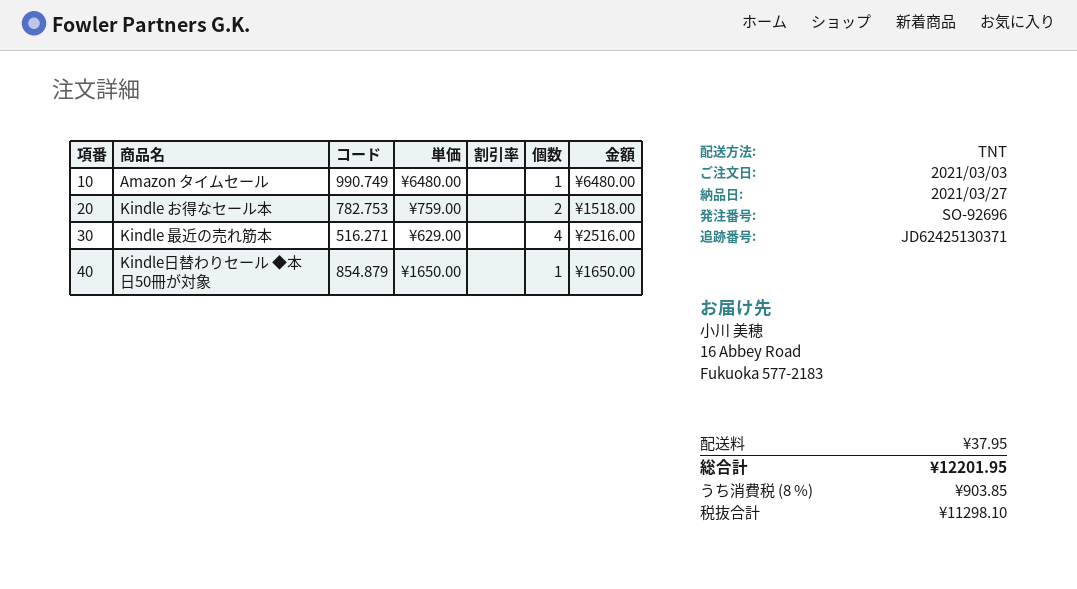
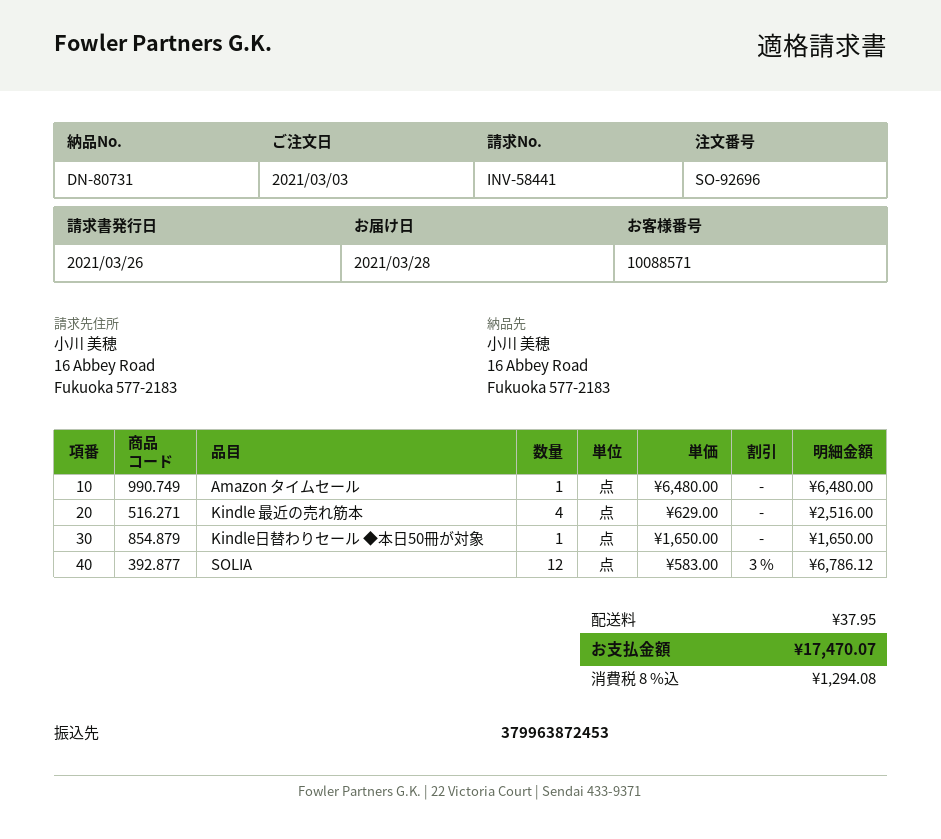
delivery date: 2021-03-27 -> 2021-03-28
Kindle お得なセール本: 2 x 759.00 = 1518.00 -> none
SOLIA: none -> 12 x 583.00 - 3% = 6786.12
tax: 8% = 903.85 -> 8% = 1294.08
total: 12201.95 -> 17470.07

